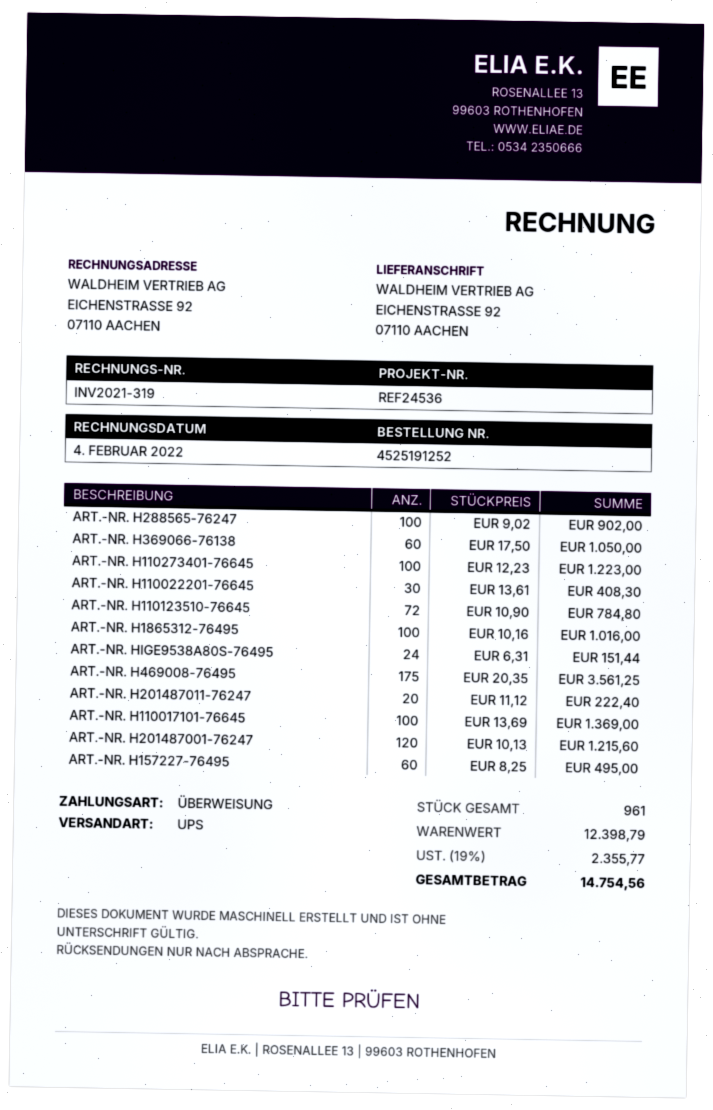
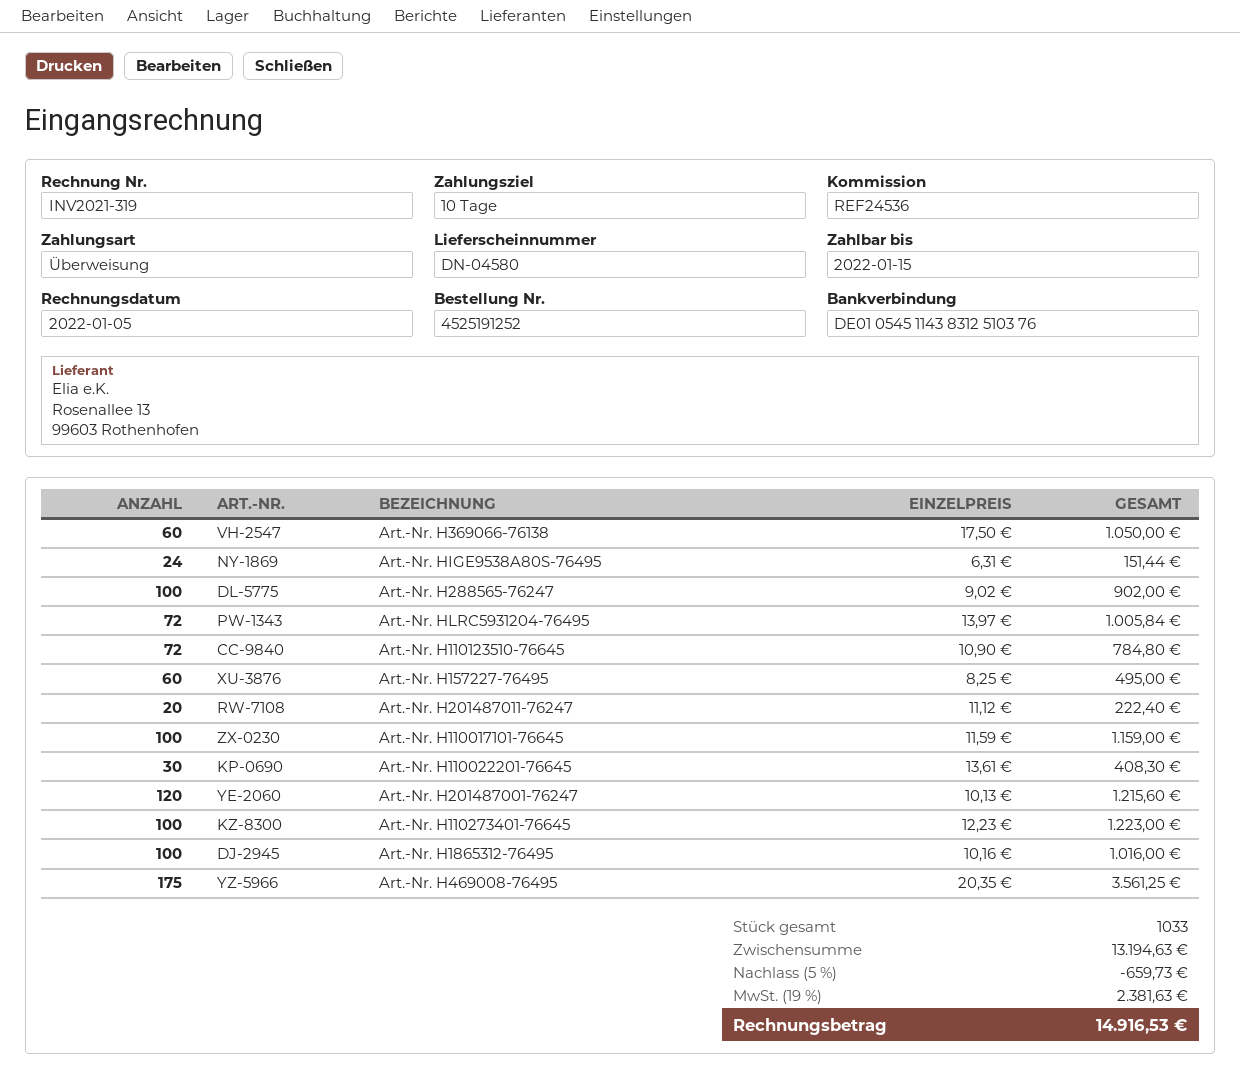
invoice date: 2022-02-04 -> 2022-01-05
ART.-NR. H110017101-76645: 100 x 13.69 = 1369.00 -> 100 x 11.59 = 1159.00
Art.-Nr. HLRC5931204-76495: none -> 72 x 13.97 = 1005.84
total quantity: 961 -> 1033
subtotal: 12398.79 -> 13194.63
discount: none -> 5% = 659.73
tax: 19% = 2355.77 -> 19% = 2381.63
total: 14754.56 -> 14916.53

